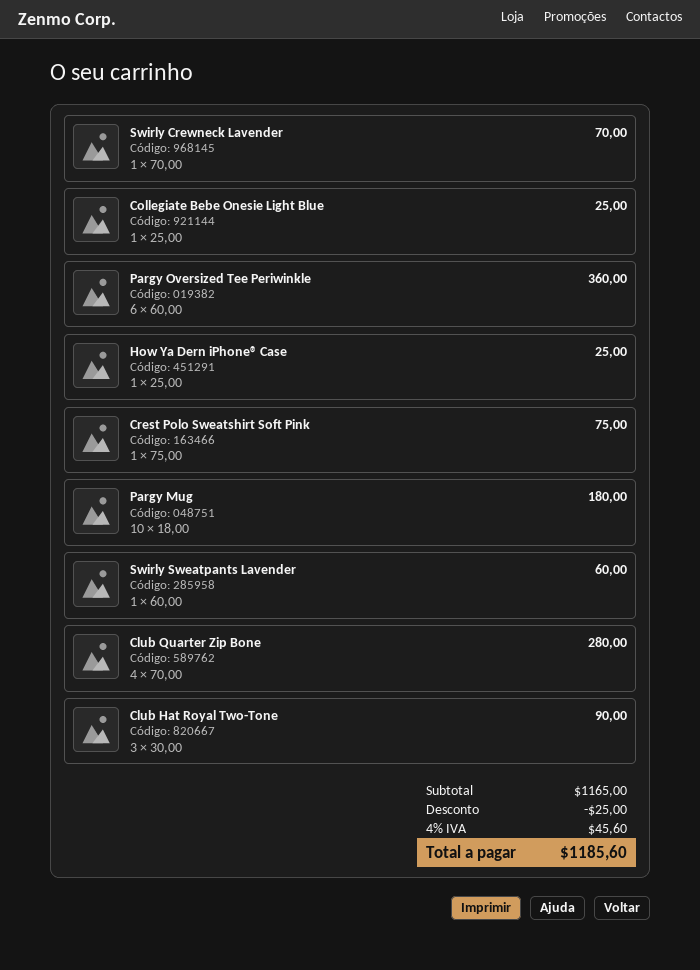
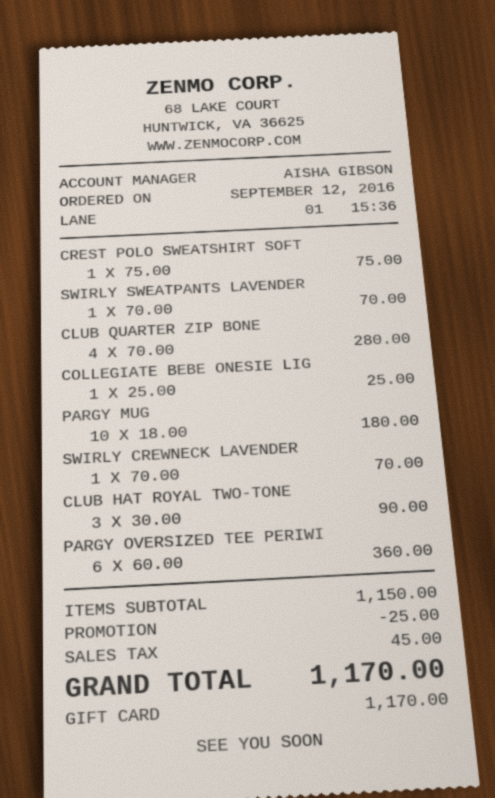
How Ya Dern iPhone® Case: 1 x 25.00 = 25.00 -> none
Swirly Sweatpants Lavender: 1 x 60.00 = 60.00 -> 1 x 70.00 = 70.00
subtotal: 1165.00 -> 1150.00
tax: 45.60 -> 45.00
total: 1185.60 -> 1170.00

